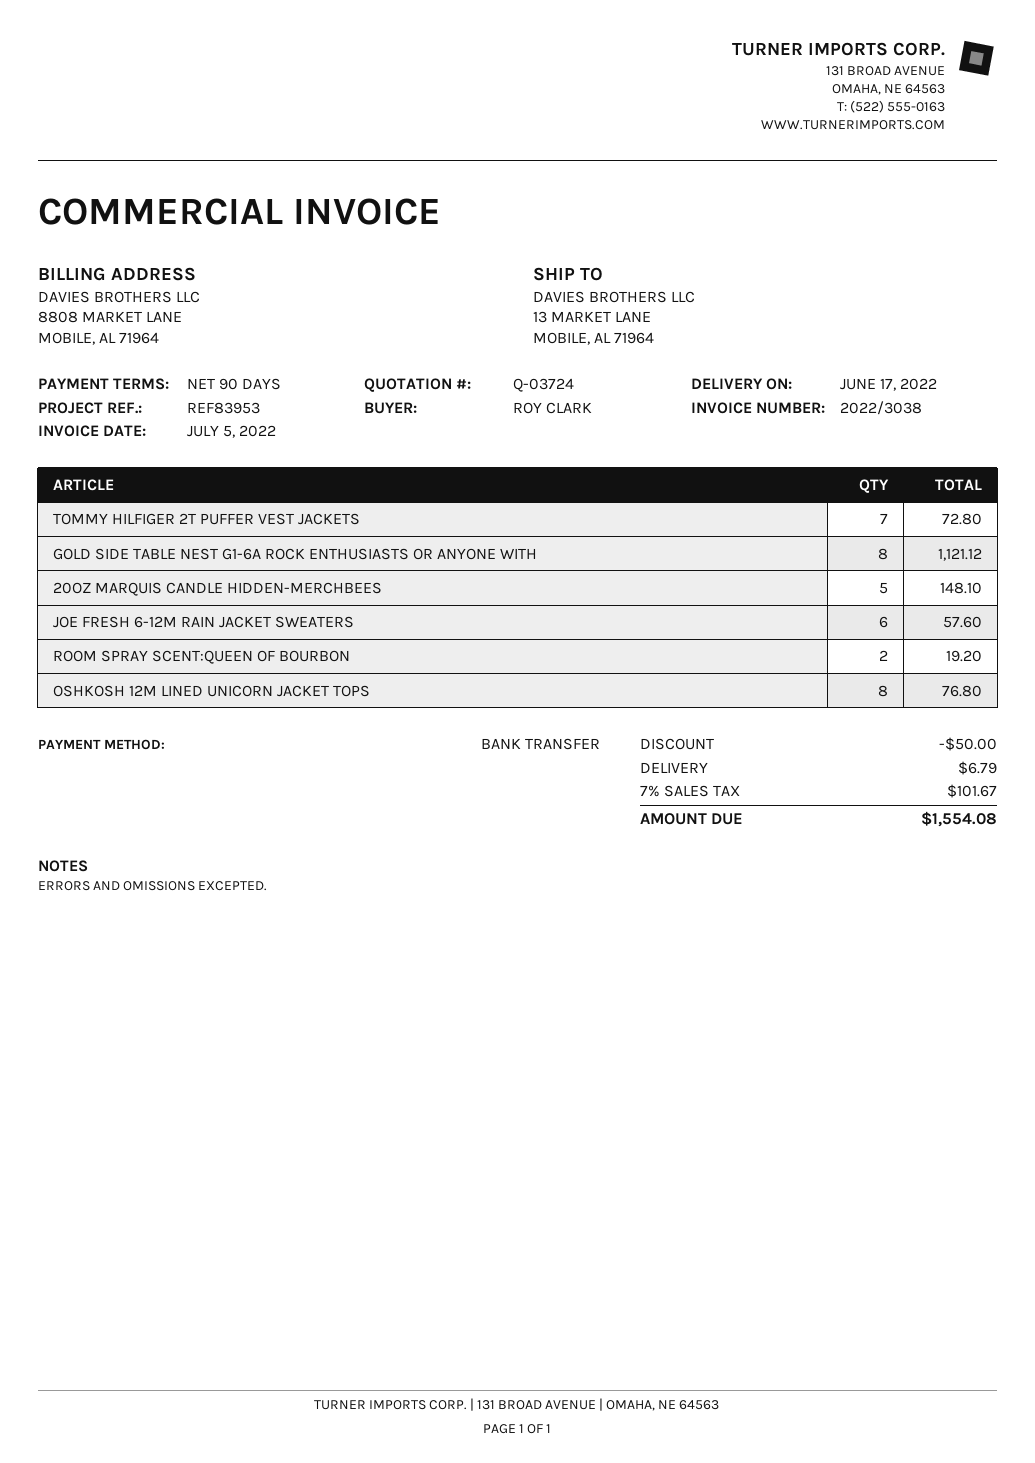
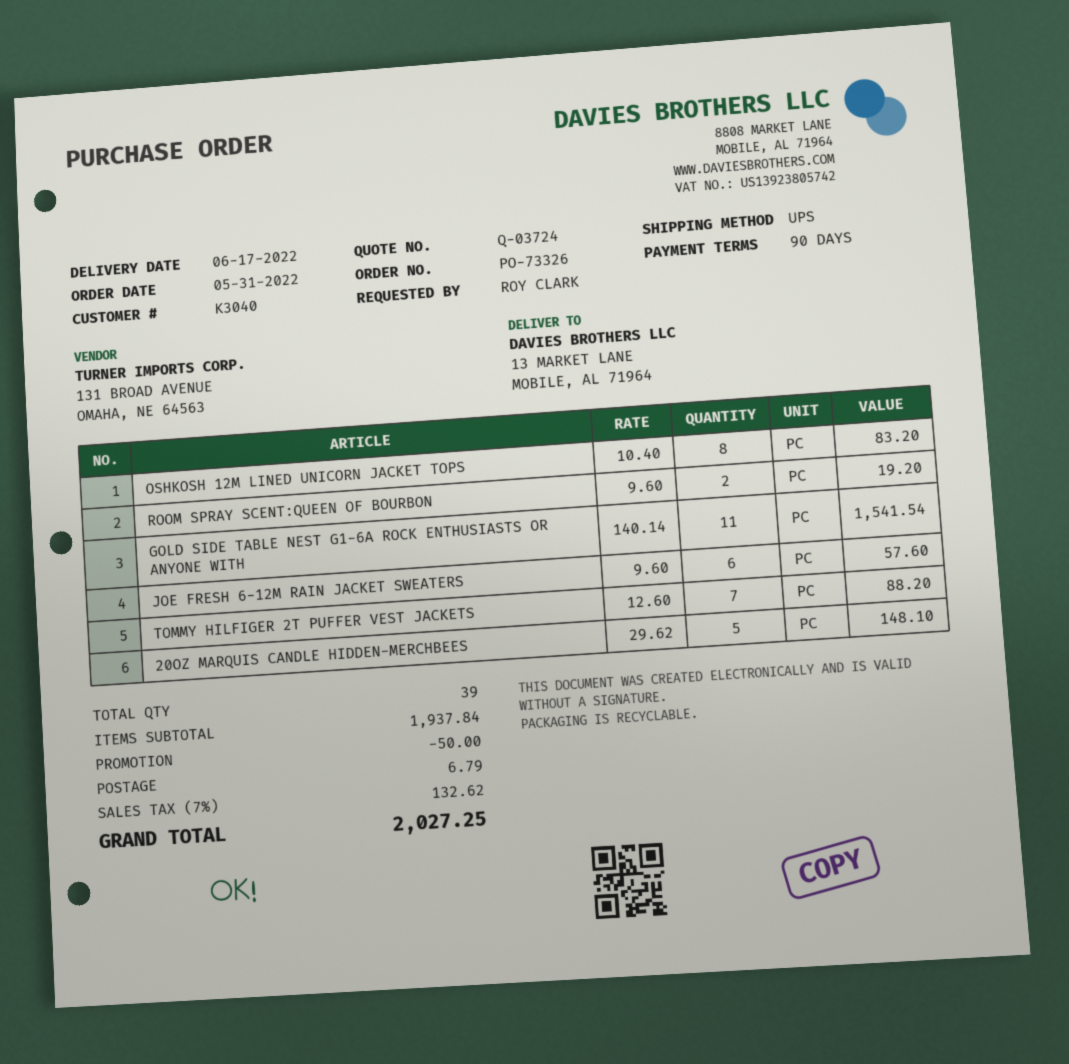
TOMMY HILFIGER 2T PUFFER VEST JACKETS: 7 for 72.80 -> 7 for 88.20
GOLD SIDE TABLE NEST G1-6A ROCK ENTHUSIASTS OR ANYONE WITH: 8 for 1121.12 -> 11 for 1541.54
OSHKOSH 12M LINED UNICORN JACKET TOPS: 8 for 76.80 -> 8 for 83.20
tax: 7% = 101.67 -> 7% = 132.62
total: 1554.08 -> 2027.25

